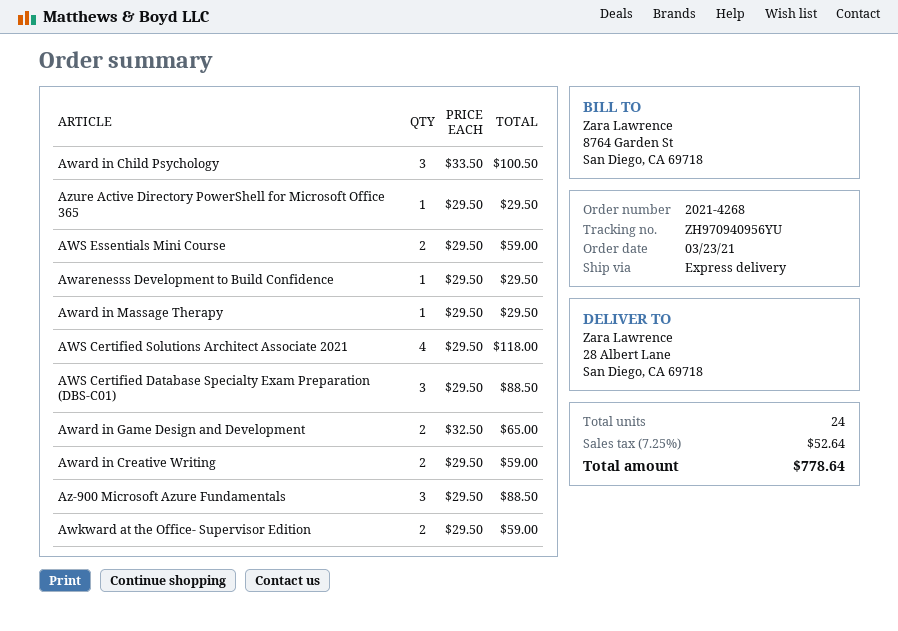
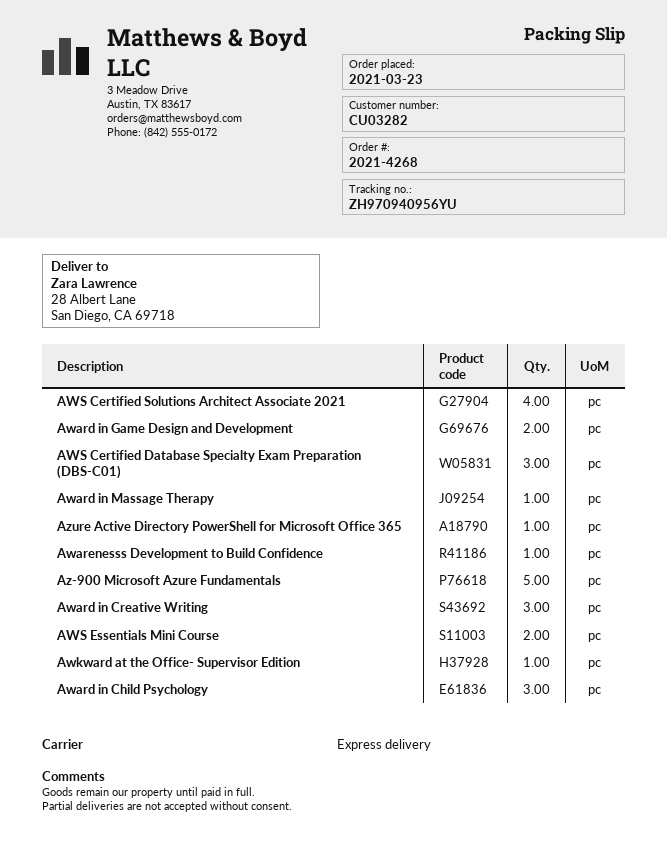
Award in Creative Writing: 2 -> 3
Az-900 Microsoft Azure Fundamentals: 3 -> 5
Awkward at the Office- Supervisor Edition: 2 -> 1

